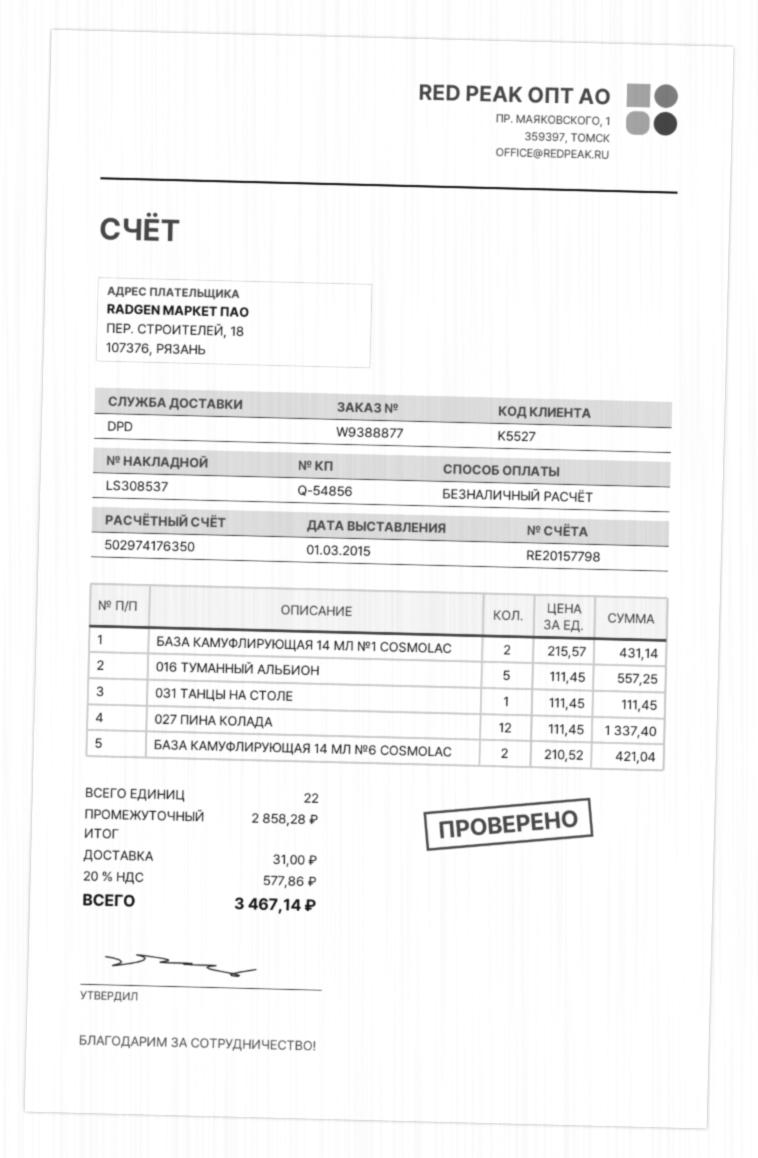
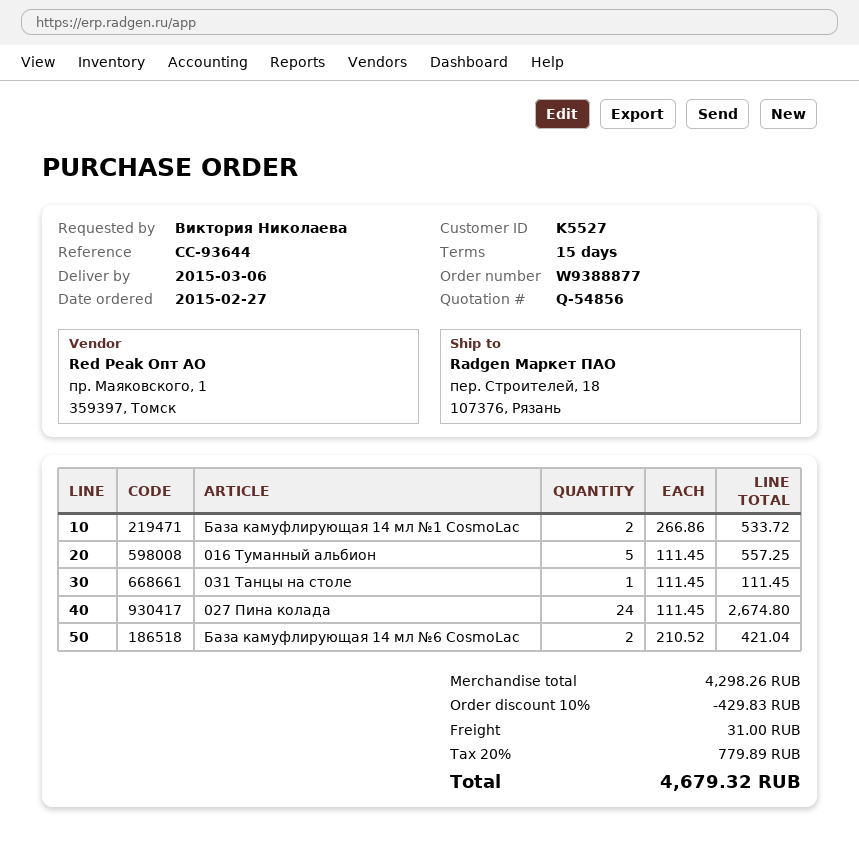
БАЗА КАМУФЛИРУЮЩАЯ 14 МЛ №1 COSMOLAC: 2 x 215.57 = 431.14 -> 2 x 266.86 = 533.72
027 ПИНА КОЛАДА: 12 x 111.45 = 1337.40 -> 24 x 111.45 = 2674.80
subtotal: 2858.28 -> 4298.26
discount: none -> 10% = 429.83
tax: 20% = 577.86 -> 20% = 779.89
total: 3467.14 -> 4679.32

